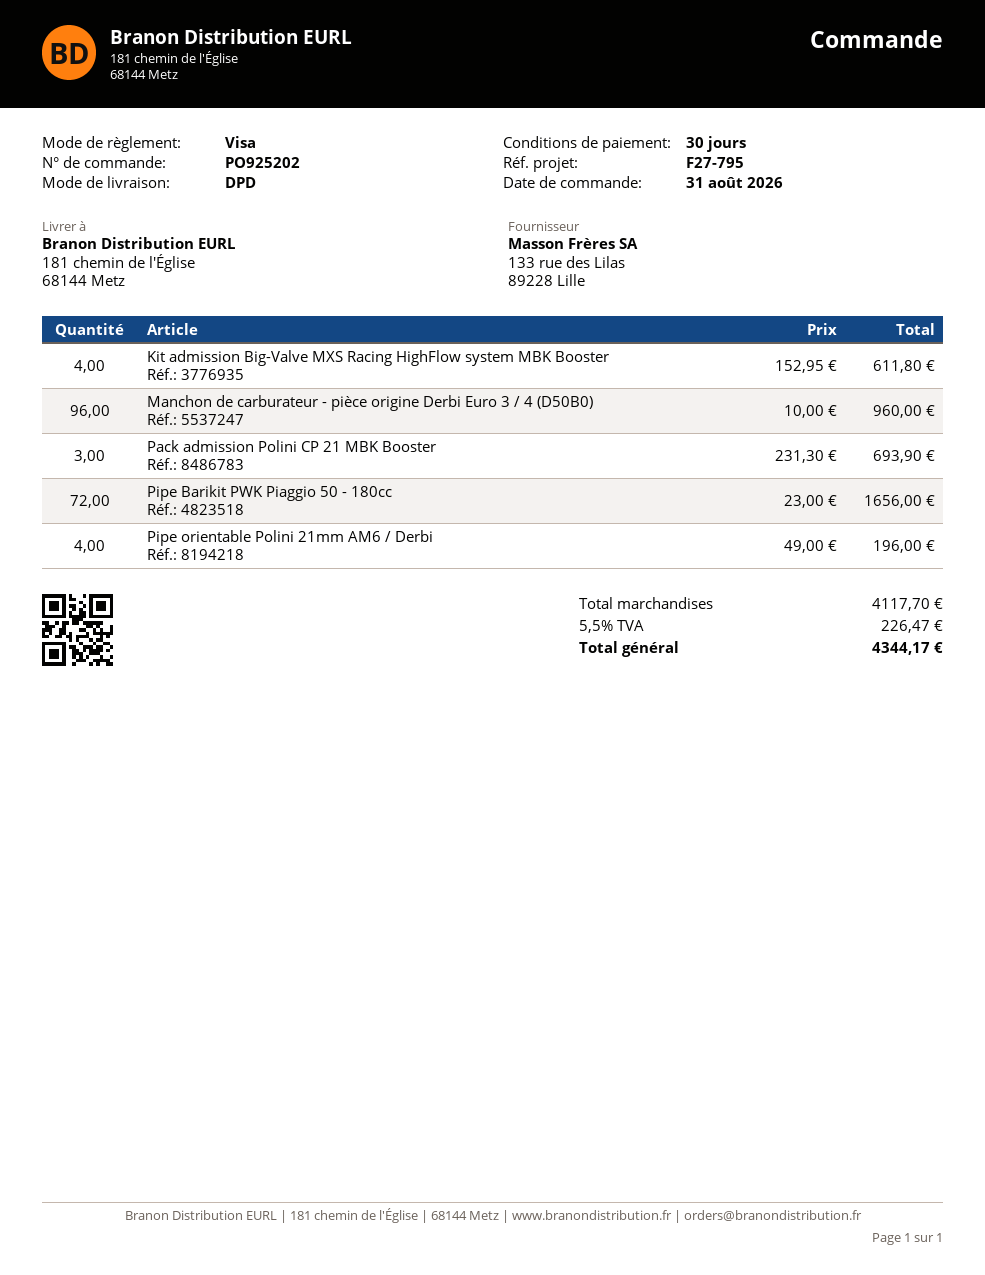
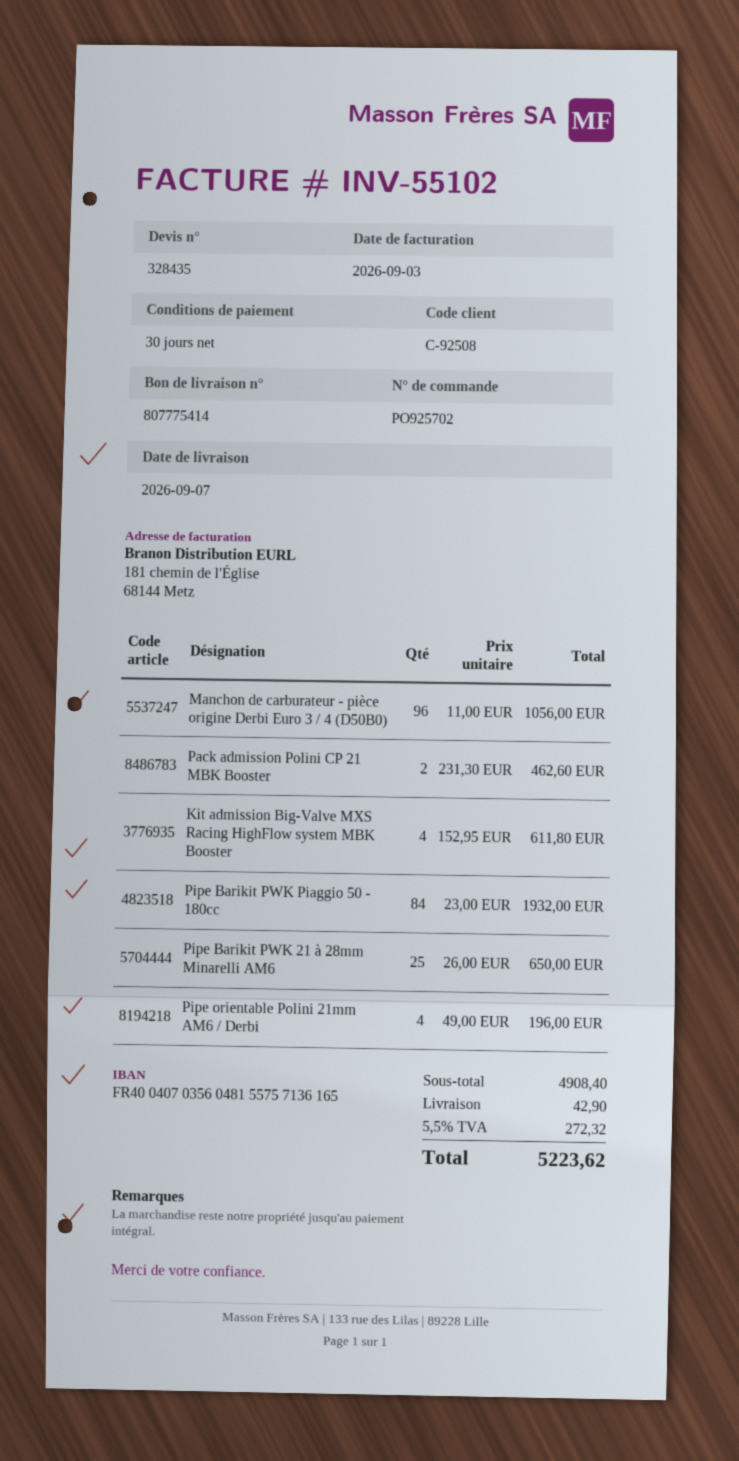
order number: PO925202 -> PO925702
Manchon de carburateur - pièce origine Derbi Euro 3 / 4 (D50B0): 96 x 10.00 = 960.00 -> 96 x 11.00 = 1056.00
Pack admission Polini CP 21 MBK Booster: 3 x 231.30 = 693.90 -> 2 x 231.30 = 462.60
Pipe Barikit PWK Piaggio 50 - 180cc: 72 x 23.00 = 1656.00 -> 84 x 23.00 = 1932.00
Pipe Barikit PWK 21 à 28mm Minarelli AM6: none -> 25 x 26.00 = 650.00
subtotal: 4117.70 -> 4908.40
shipping: none -> 42.90
tax: 5.5% = 226.47 -> 5.5% = 272.32
total: 4344.17 -> 5223.62

